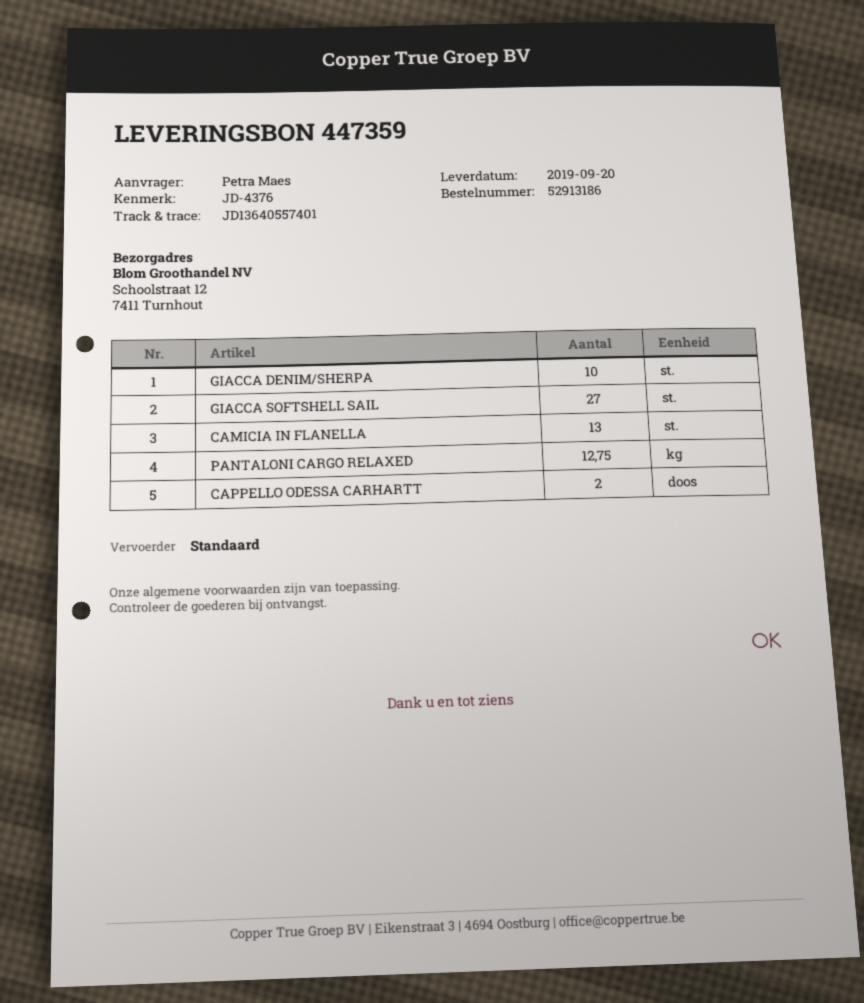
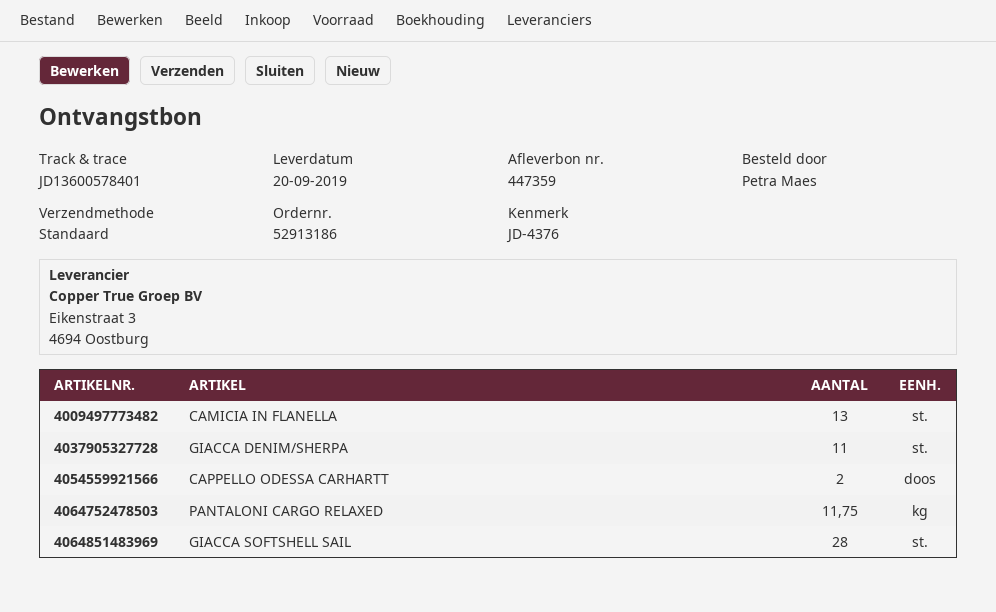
tracking number: JD13640557401 -> JD13600578401
GIACCA DENIM/SHERPA: 10 -> 11
GIACCA SOFTSHELL SAIL: 27 -> 28
PANTALONI CARGO RELAXED: 12.75 -> 11.75

